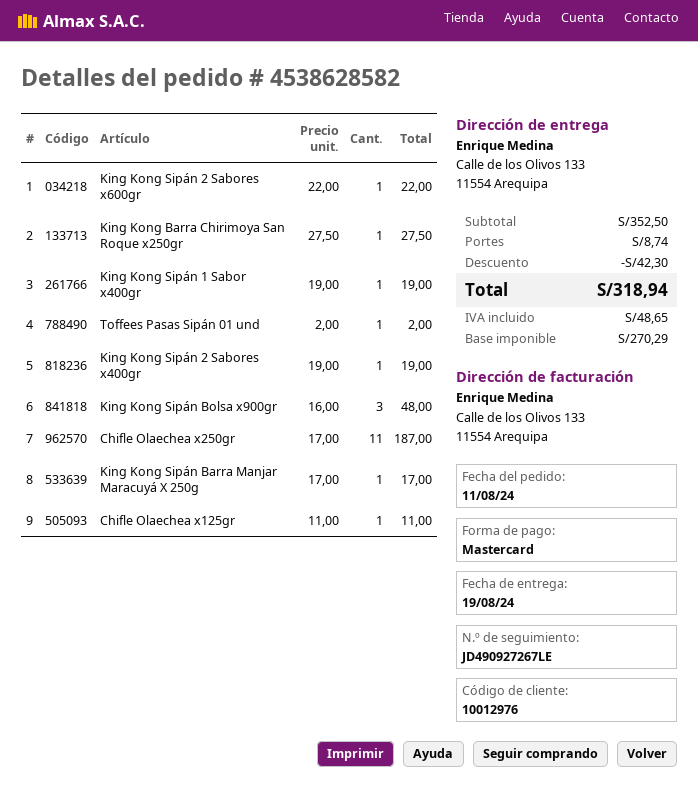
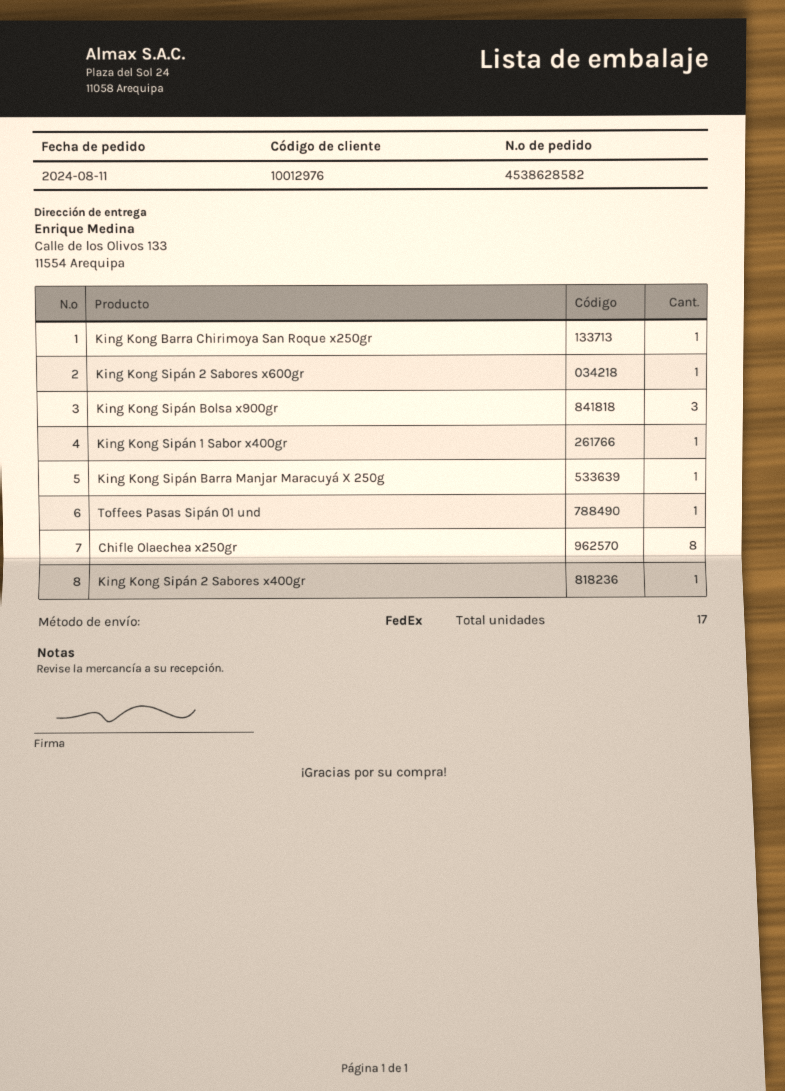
Chifle Olaechea x250gr: 11 -> 8
Chifle Olaechea x125gr: 1 -> none

